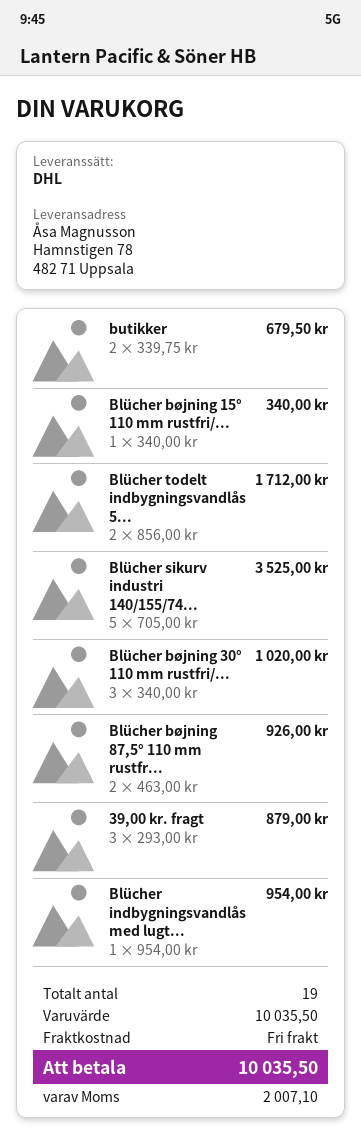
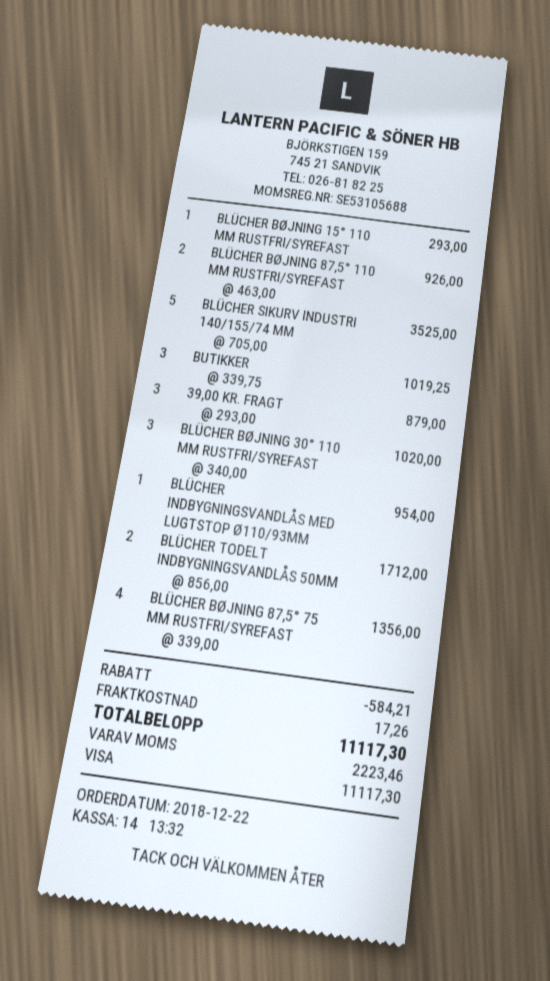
butikker: 2 x 339.75 = 679.50 -> 3 x 339.75 = 1019.25
Blücher bøjning 15° 110 mm rustfri/...: 1 x 340.00 = 340.00 -> 1 x 293.00 = 293.00
BLÜCHER BØJNING 87,5° 75 MM RUSTFRI/SYREFAST: none -> 4 x 339.00 = 1356.00
discount: none -> 584.21
shipping: 0.00 -> 17.26
tax: 2007.10 -> 2223.46
total: 10035.50 -> 11117.30

